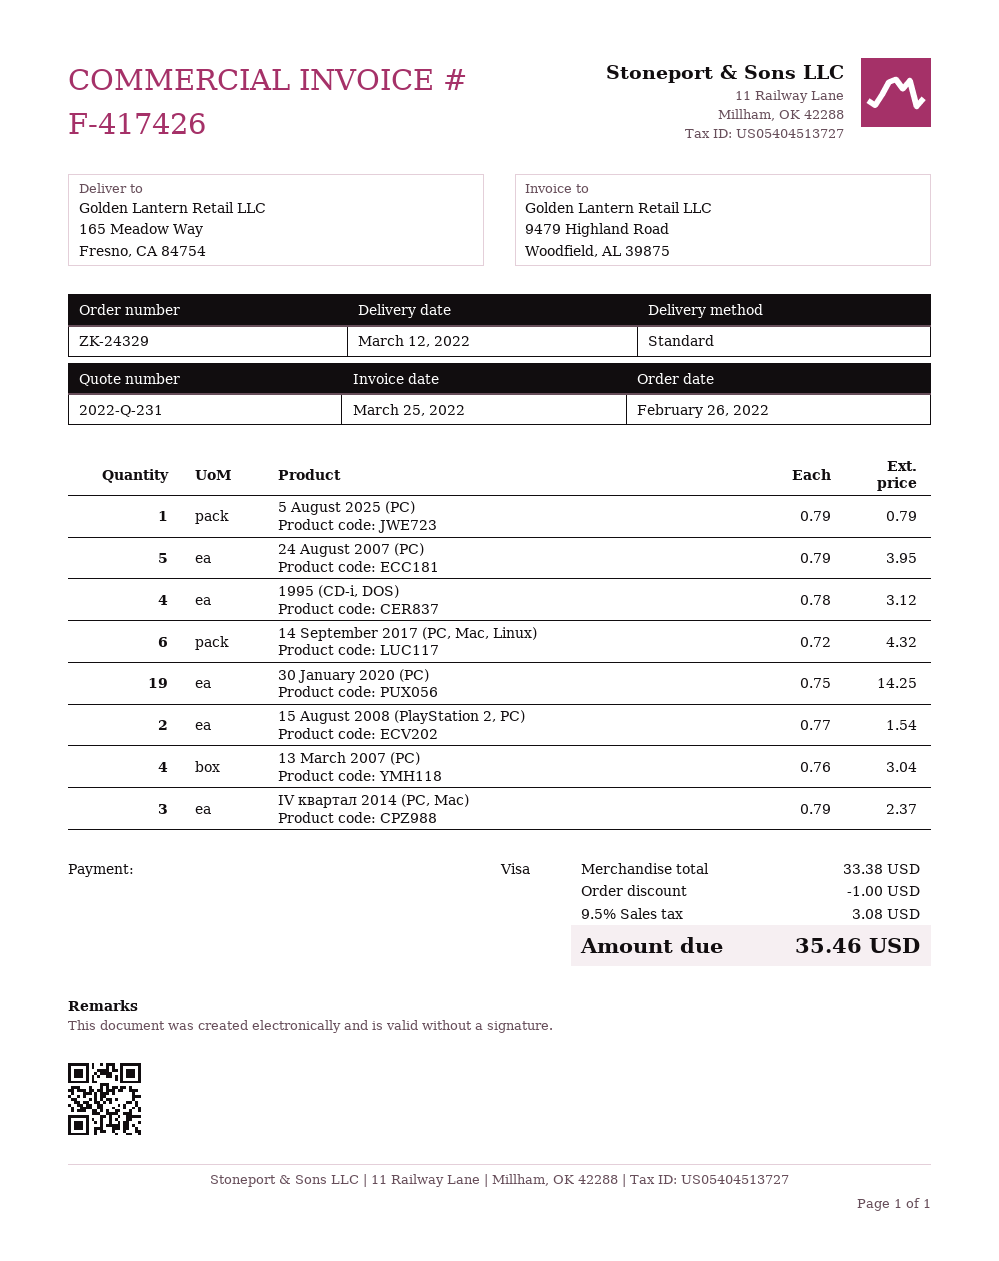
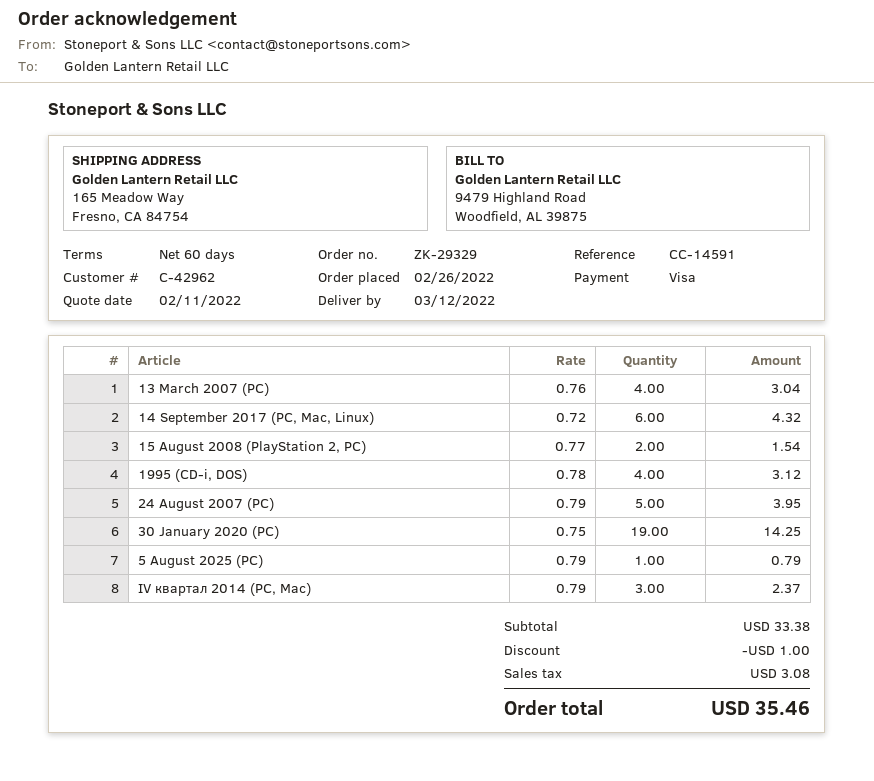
order number: ZK-24329 -> ZK-29329

